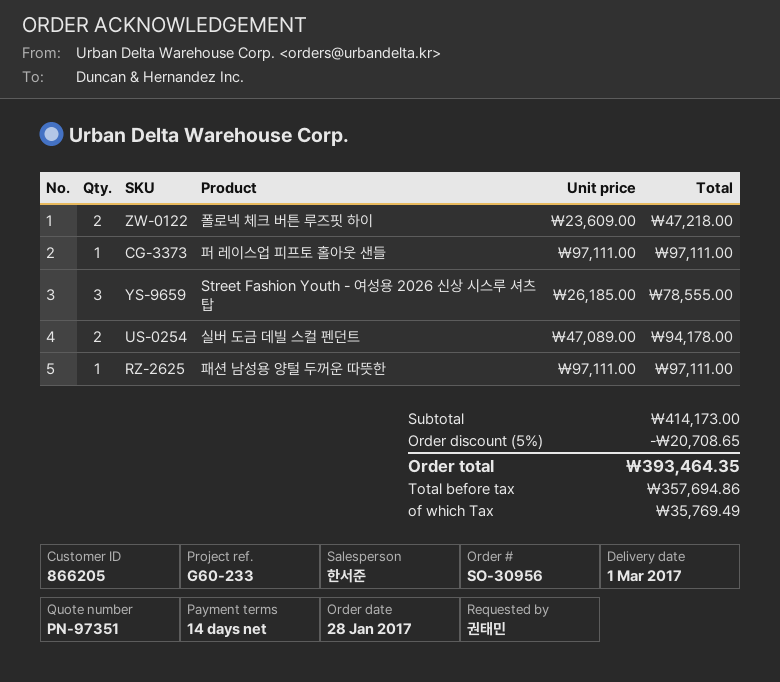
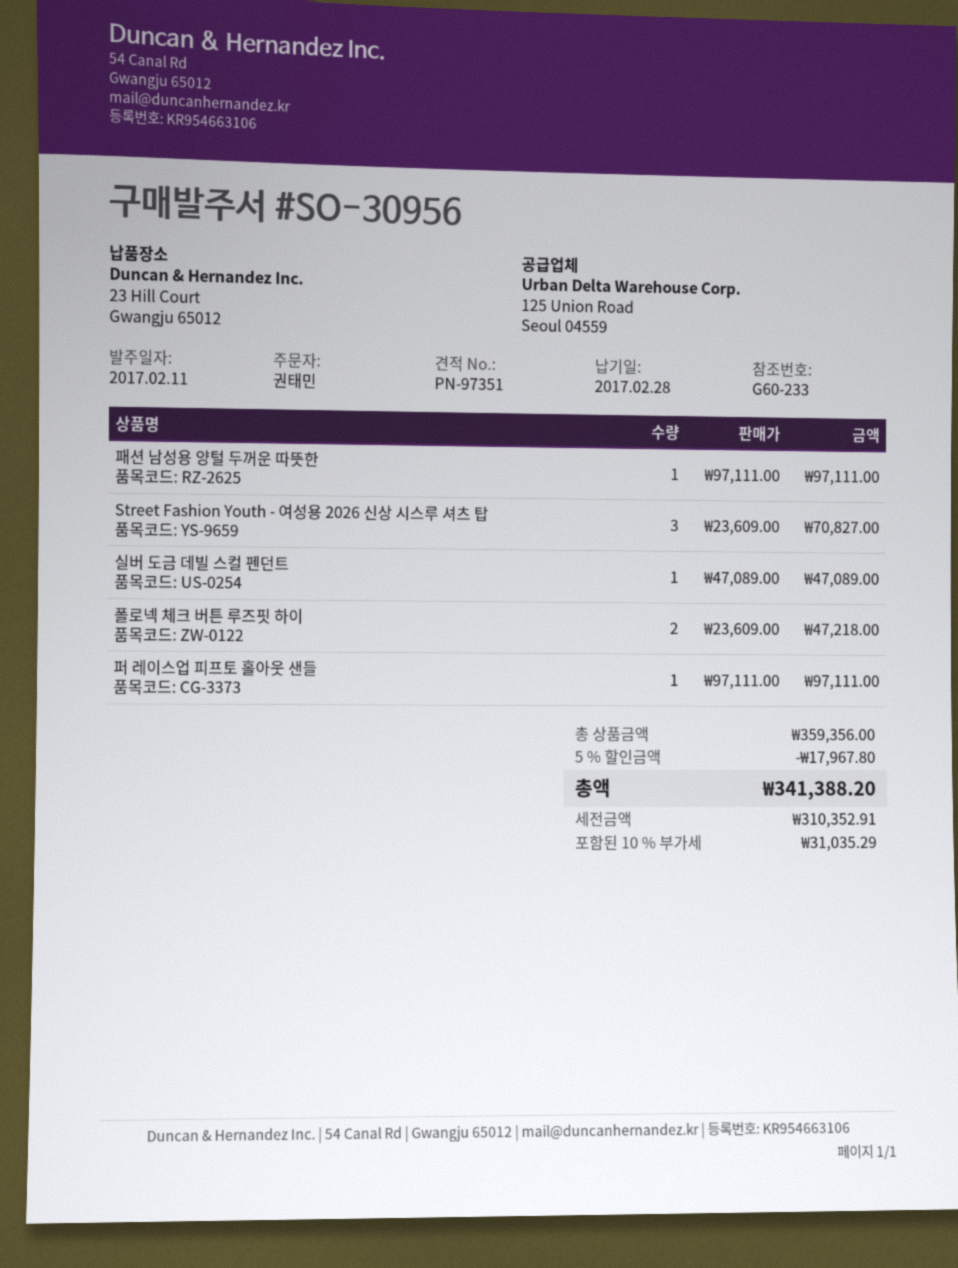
order date: 2017-01-28 -> 2017-02-11
delivery date: 2017-03-01 -> 2017-02-28
Street Fashion Youth - 여성용 2026 신상 시스루 셔츠 탑: 3 x 26185.00 = 78555.00 -> 3 x 23609.00 = 70827.00
실버 도금 데빌 스컬 펜던트: 2 x 47089.00 = 94178.00 -> 1 x 47089.00 = 47089.00
subtotal: 414173.00 -> 359356.00
discount: 5% = 20708.65 -> 5% = 17967.80
net: 357694.86 -> 310352.91
tax: 35769.49 -> 31035.29
total: 393464.35 -> 341388.20

